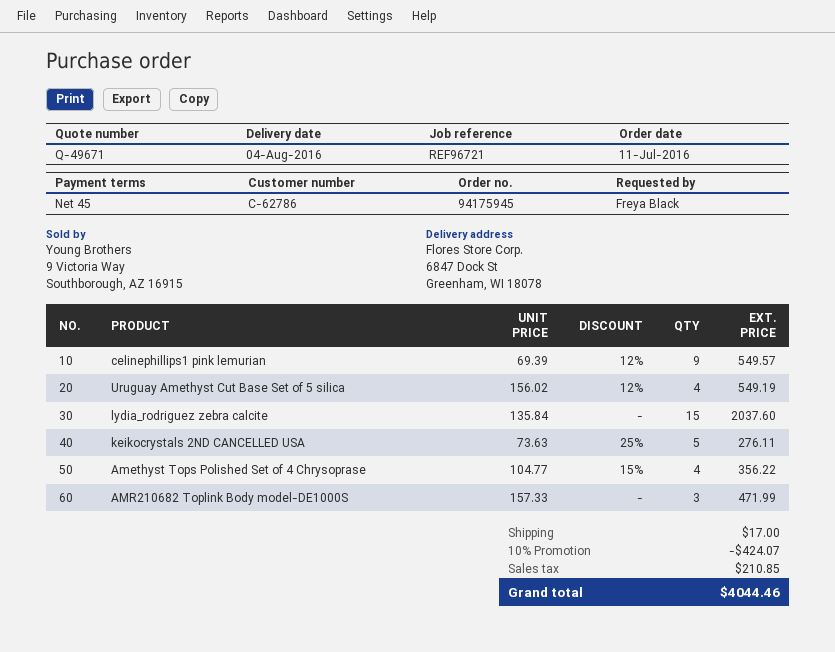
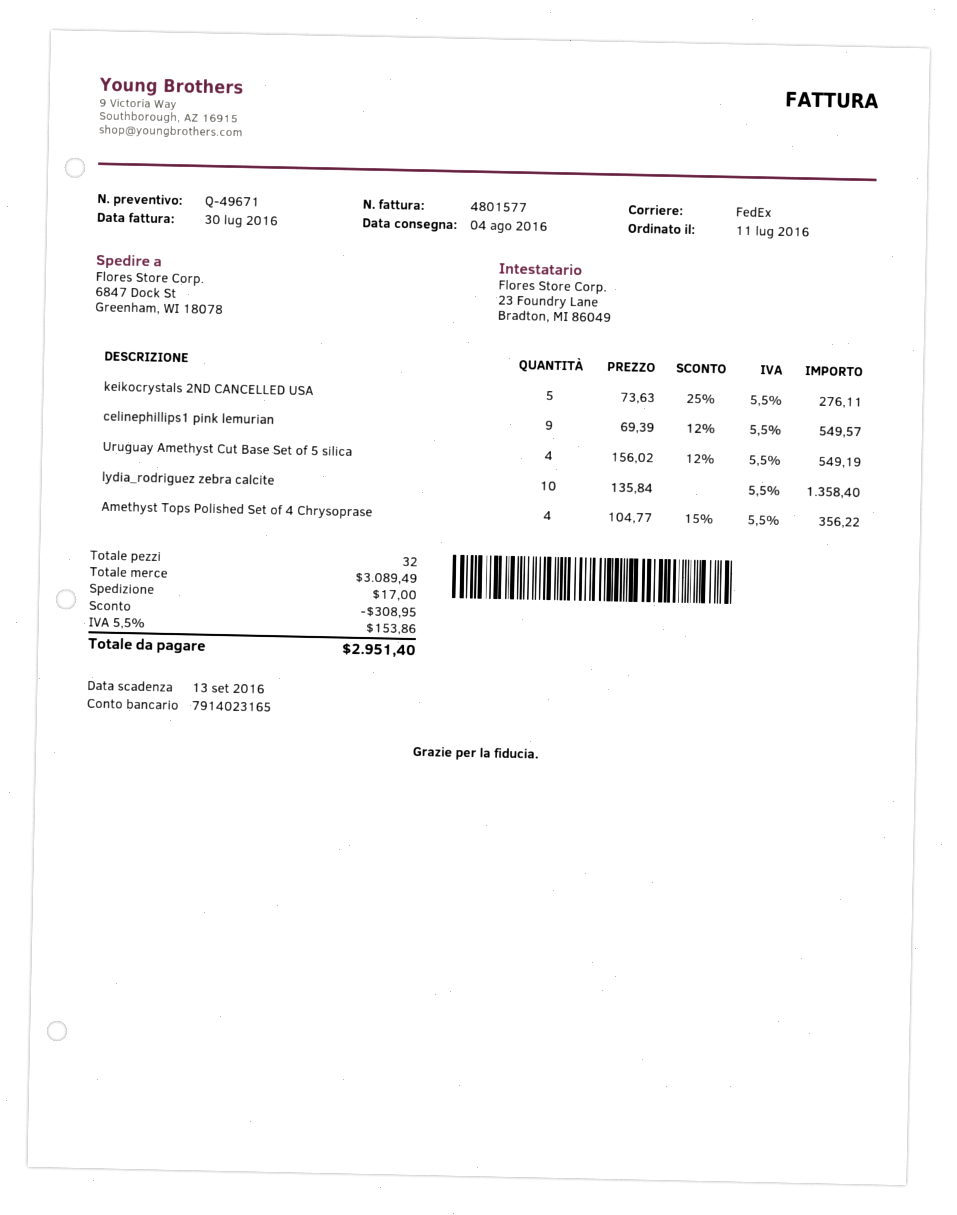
lydia_rodriguez zebra calcite: 15 x 135.84 = 2037.60 -> 10 x 135.84 = 1358.40
AMR210682 Toplink Body model-DE1000S: 3 x 157.33 = 471.99 -> none
discount: 424.07 -> 308.95
tax: 210.85 -> 153.86
total: 4044.46 -> 2951.40

